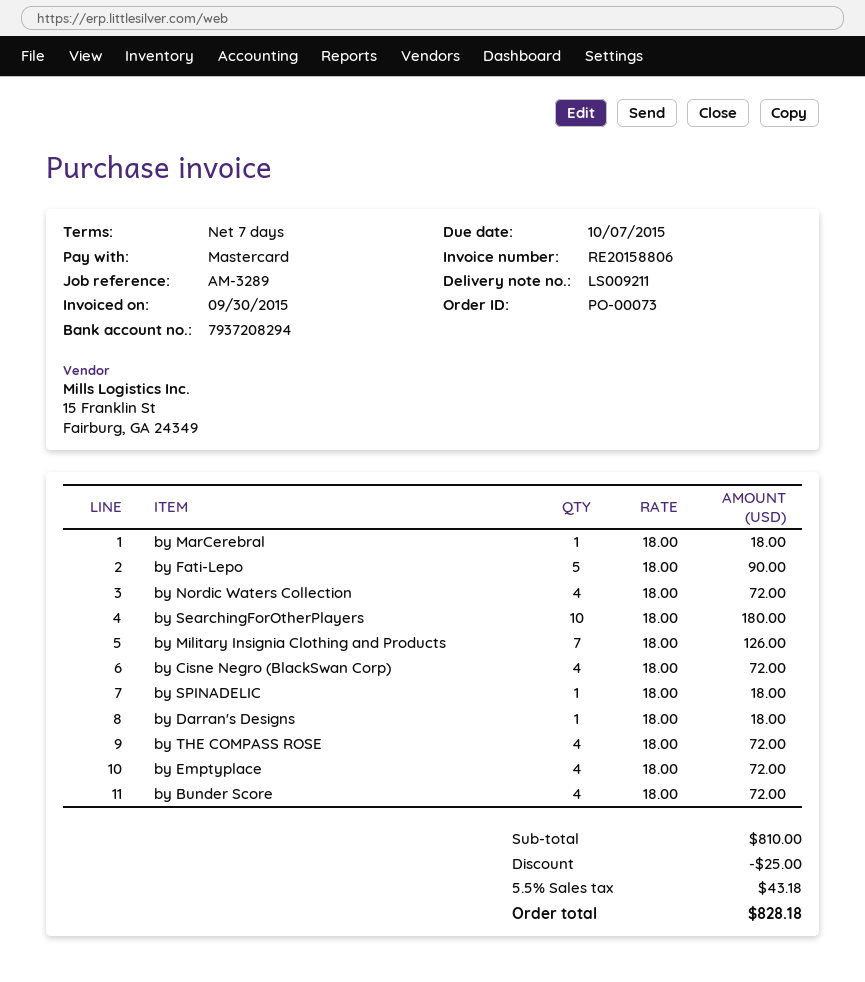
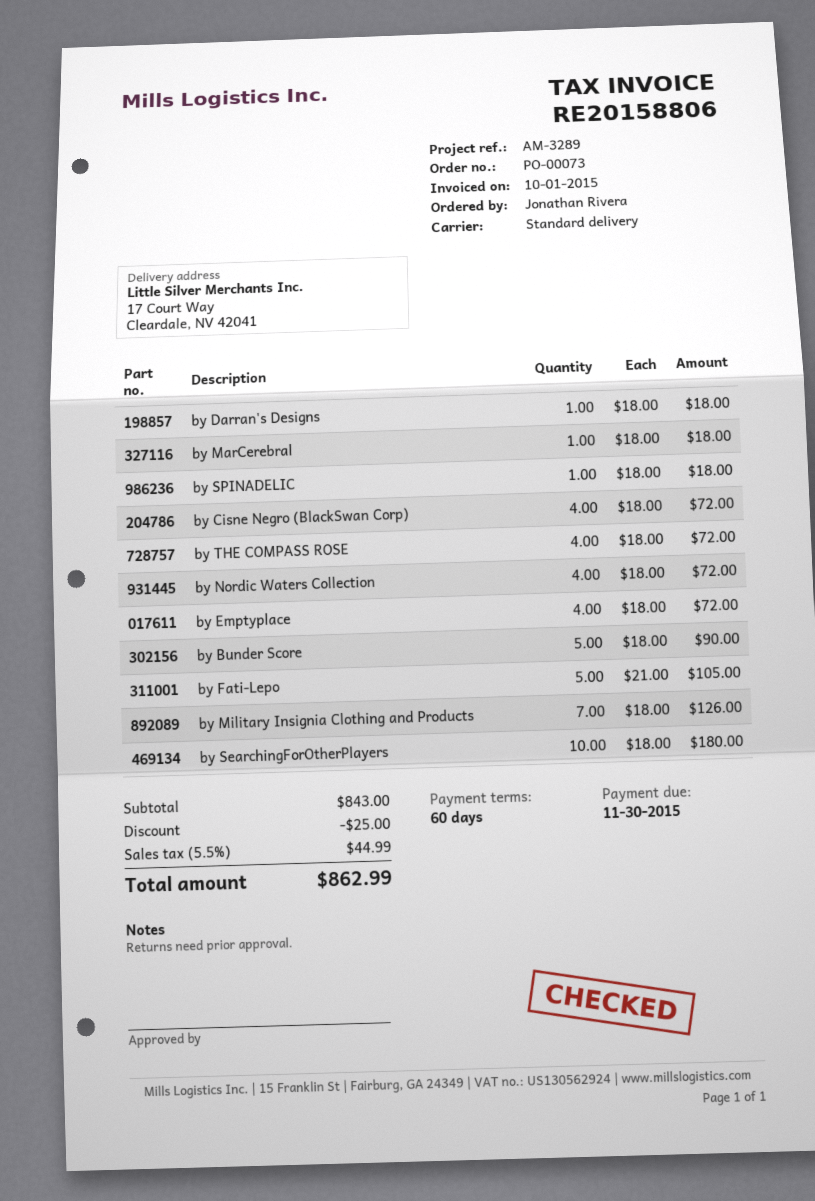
invoice date: 2015-09-30 -> 2015-10-01
payment terms: 7 days -> 60 days
due date: 2015-10-07 -> 2015-11-30
by Fati-Lepo: 5 x 18.00 = 90.00 -> 5 x 21.00 = 105.00
by Bunder Score: 4 x 18.00 = 72.00 -> 5 x 18.00 = 90.00
subtotal: 810.00 -> 843.00
tax: 5.5% = 43.18 -> 5.5% = 44.99
total: 828.18 -> 862.99

